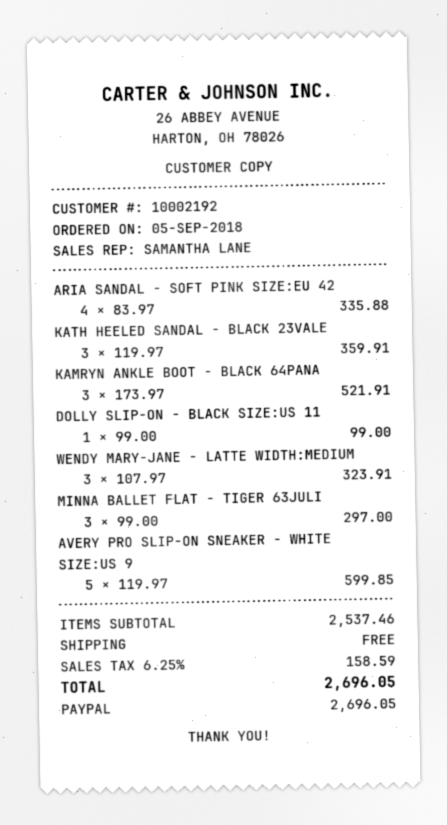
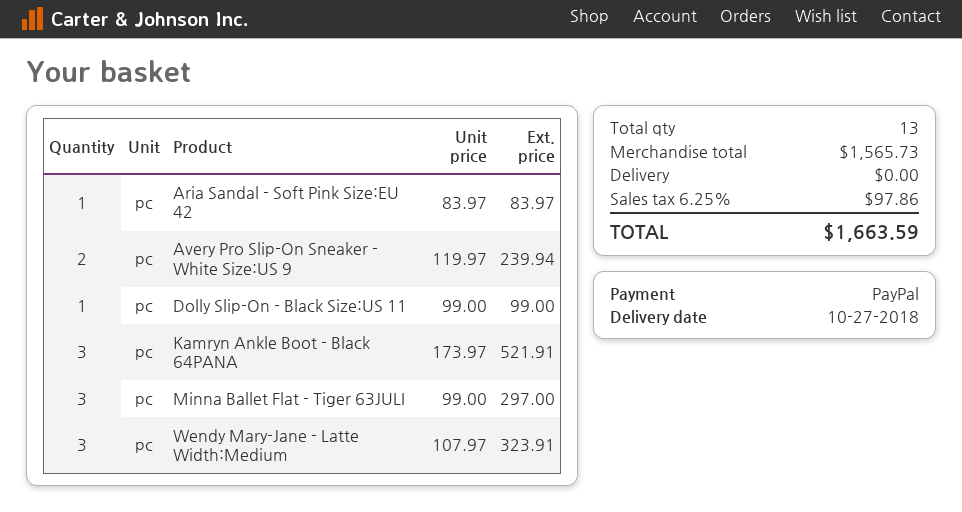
ARIA SANDAL - SOFT PINK SIZE:EU 42: 4 x 83.97 = 335.88 -> 1 x 83.97 = 83.97
KATH HEELED SANDAL - BLACK 23VALE: 3 x 119.97 = 359.91 -> none
AVERY PRO SLIP-ON SNEAKER - WHITE SIZE:US 9: 5 x 119.97 = 599.85 -> 2 x 119.97 = 239.94
subtotal: 2537.46 -> 1565.73
tax: 6.25% = 158.59 -> 6.25% = 97.86
total: 2696.05 -> 1663.59

